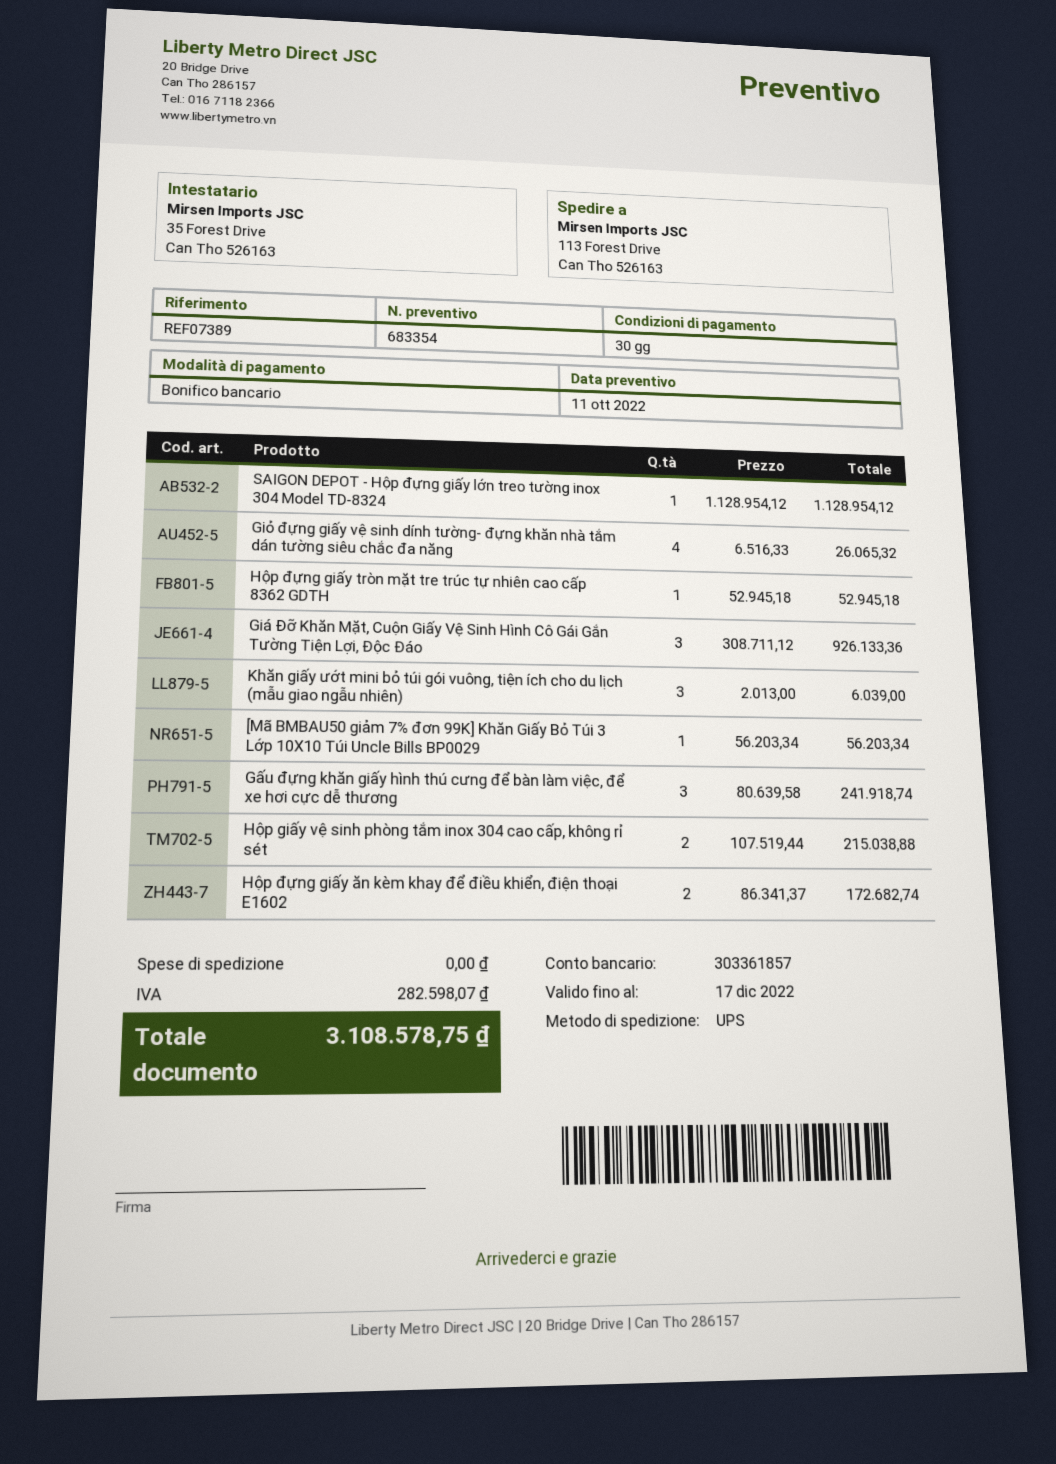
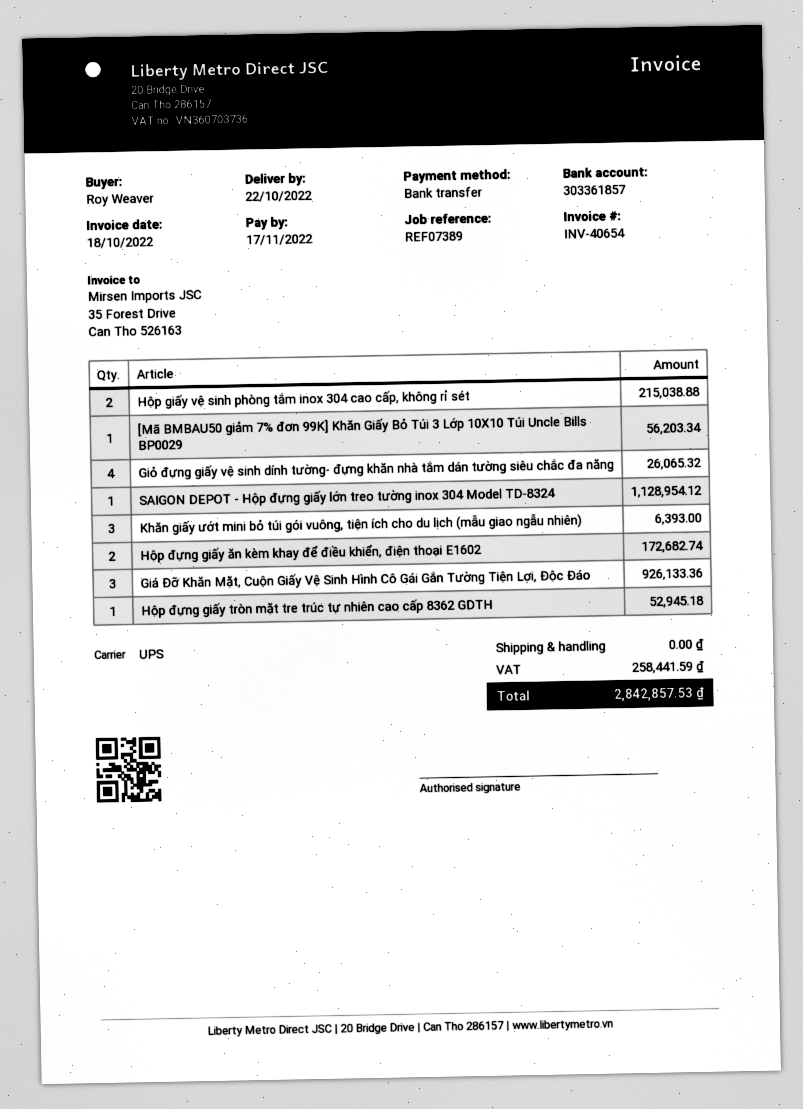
Khăn giấy ướt mini bỏ túi gói vuông, tiện ích cho du lịch (mẫu giao ngẫu nhiên): 3 for 6039.00 -> 3 for 6393.00
Gấu đựng khăn giấy hình thú cưng để bàn làm việc, để xe hơi cực dễ thương: 3 for 241918.74 -> none
tax: 282598.07 -> 258441.59
total: 3108578.75 -> 2842857.53

